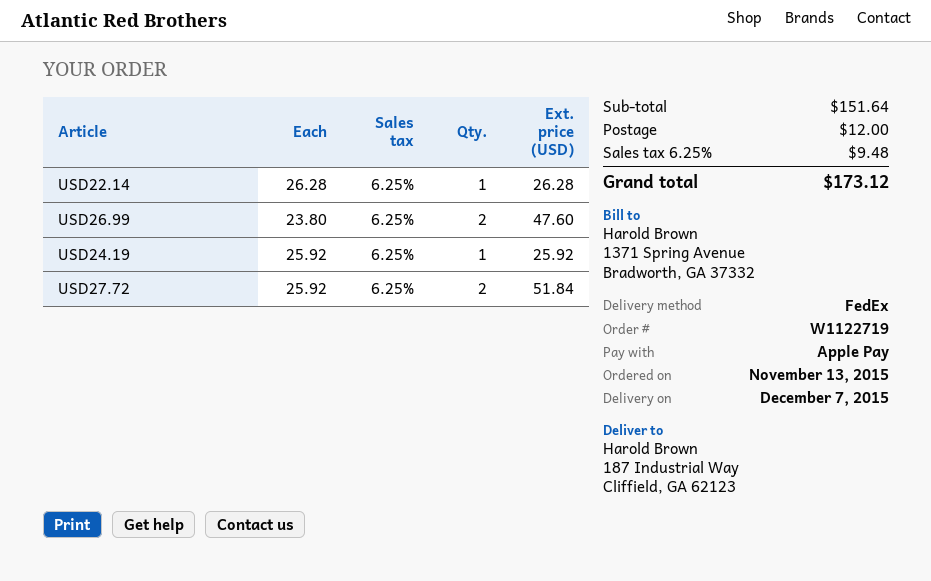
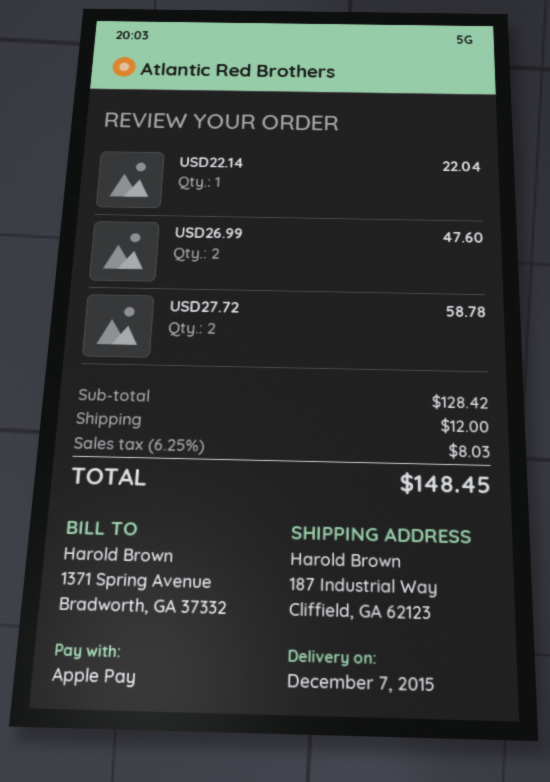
USD22.14: 1 for 26.28 -> 1 for 22.04
USD24.19: 1 for 25.92 -> none
USD27.72: 2 for 51.84 -> 2 for 58.78
subtotal: 151.64 -> 128.42
tax: 6.25% = 9.48 -> 6.25% = 8.03
total: 173.12 -> 148.45

